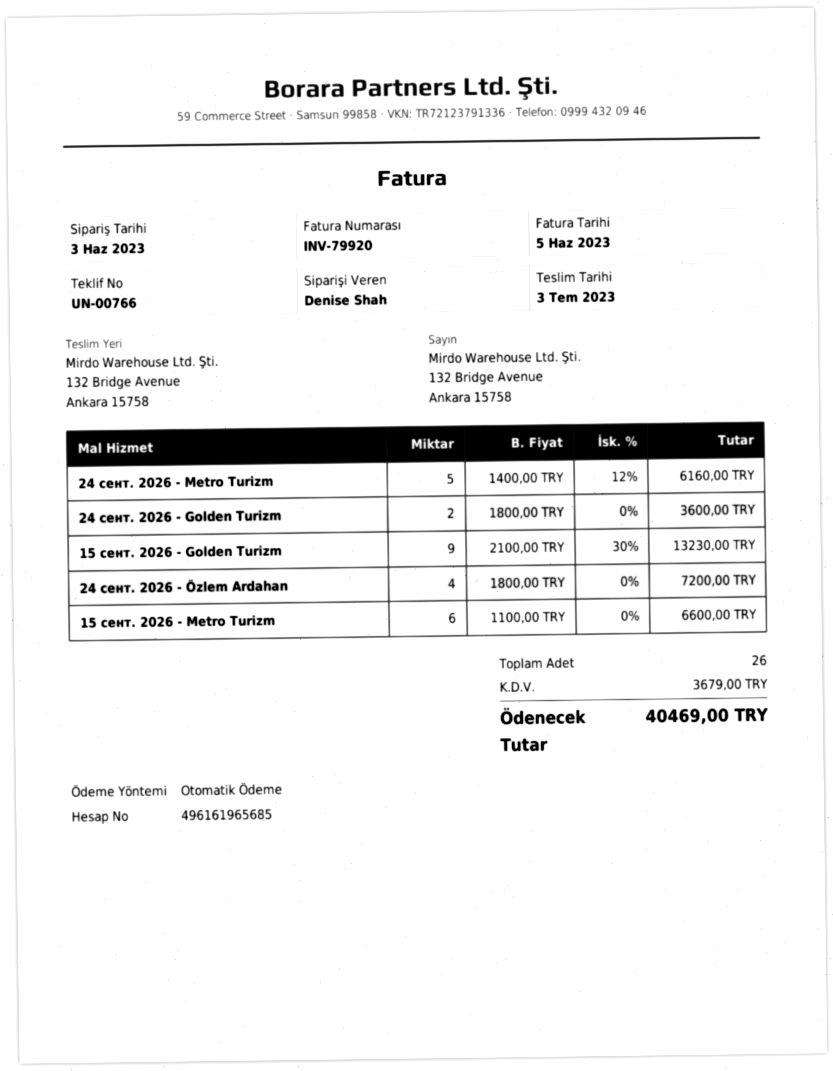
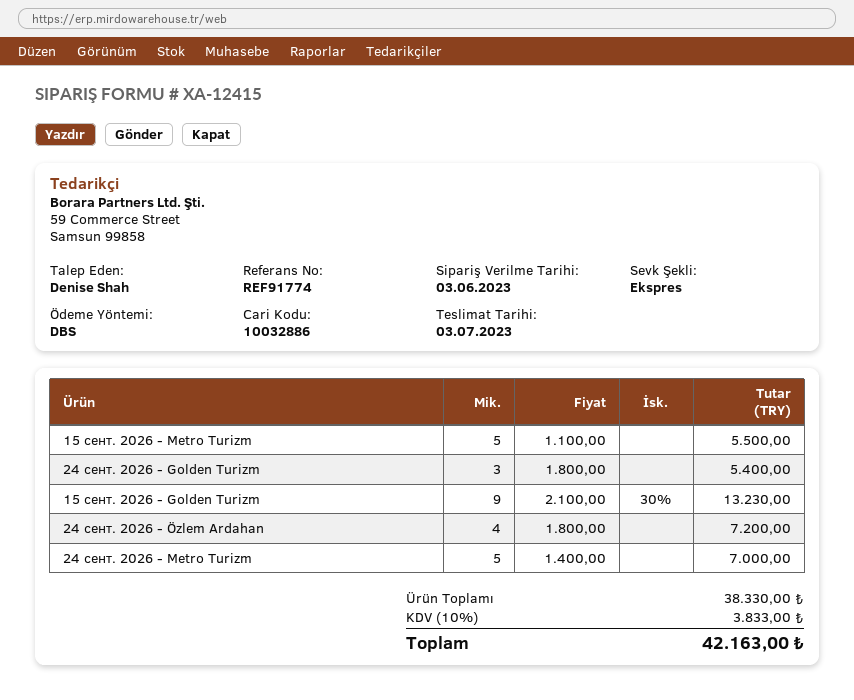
24 сент. 2026 - Metro Turizm: 5 x 1400.00 - 12% = 6160.00 -> 5 x 1400.00 = 7000.00
24 сент. 2026 - Golden Turizm: 2 x 1800.00 = 3600.00 -> 3 x 1800.00 = 5400.00
15 сент. 2026 - Metro Turizm: 6 x 1100.00 = 6600.00 -> 5 x 1100.00 = 5500.00
tax: 3679.00 -> 3833.00
total: 40469.00 -> 42163.00

